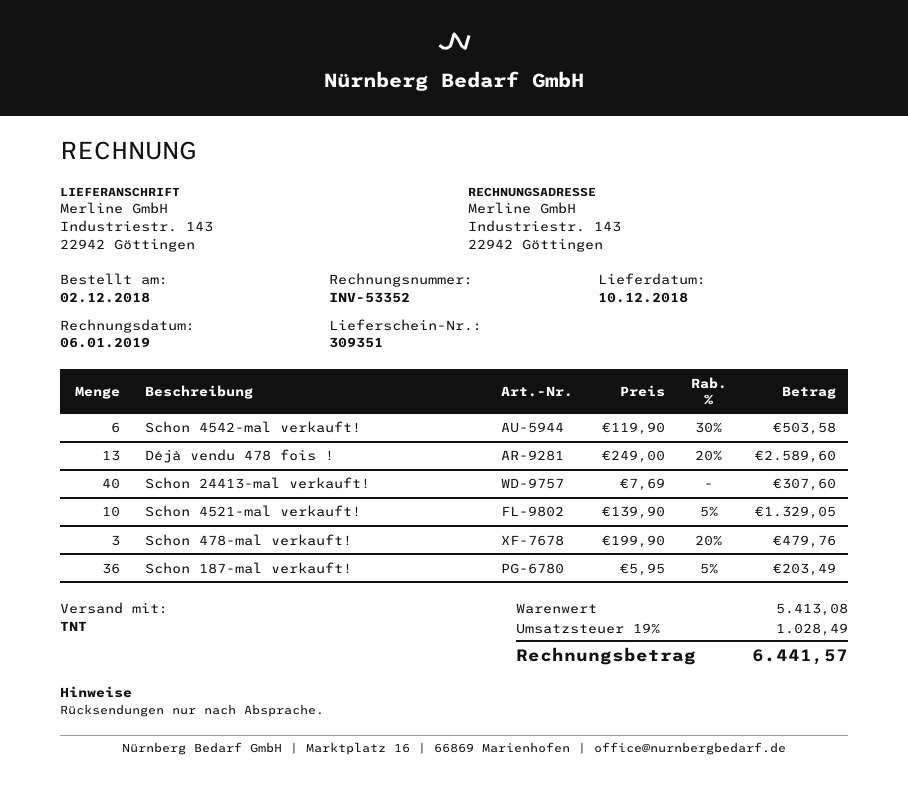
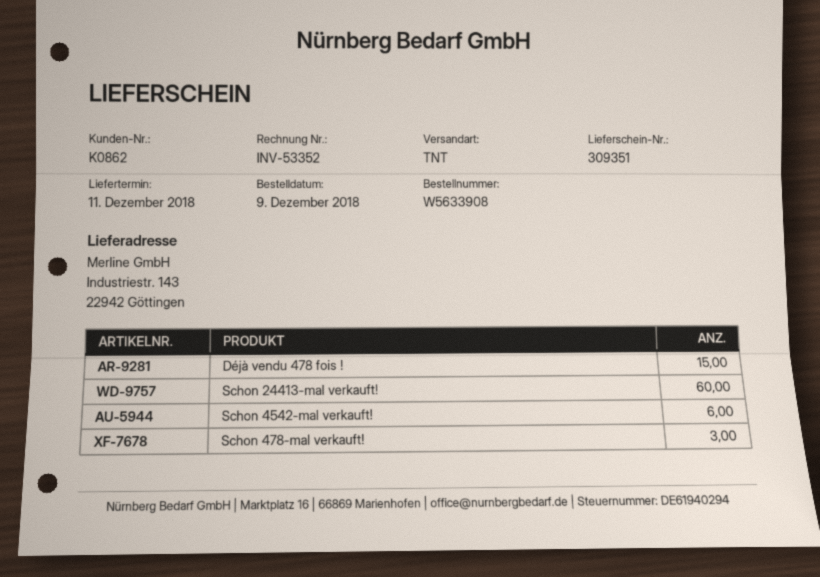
order date: 2018-12-02 -> 2018-12-09
delivery date: 2018-12-10 -> 2018-12-11
Déjà vendu 478 fois !: 13 -> 15
Schon 24413-mal verkauft!: 40 -> 60
Schon 4521-mal verkauft!: 10 -> none
Schon 187-mal verkauft!: 36 -> none

